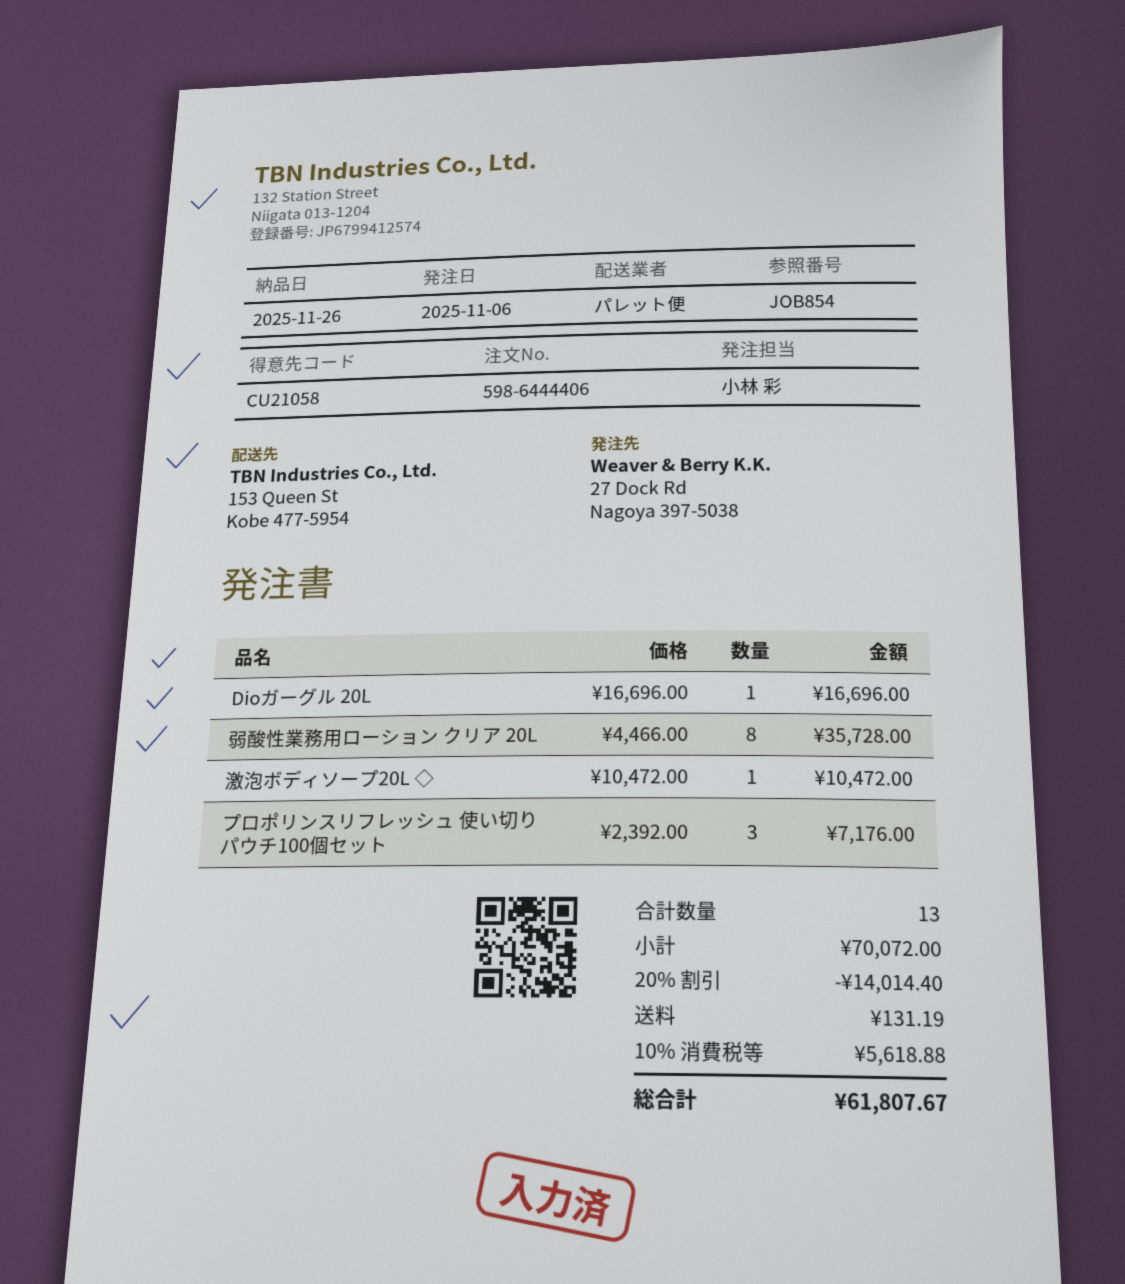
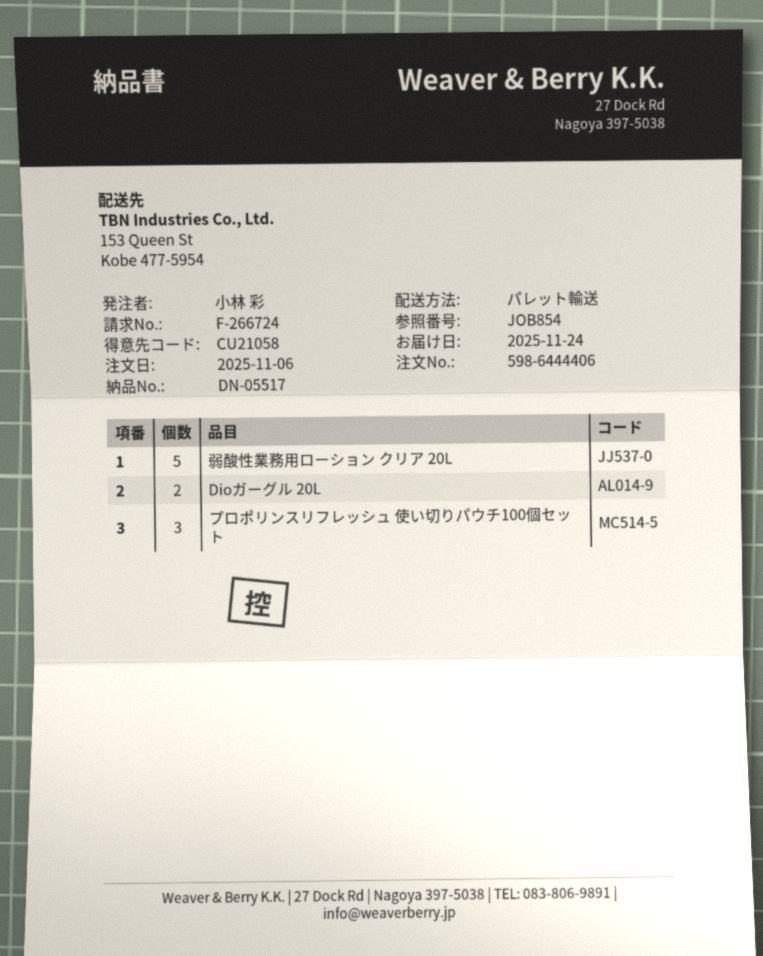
delivery date: 2025-11-26 -> 2025-11-24
Dioガーグル 20L: 1 -> 2
弱酸性業務用ローション クリア 20L: 8 -> 5
激泡ボディソープ20L ◇: 1 -> none

